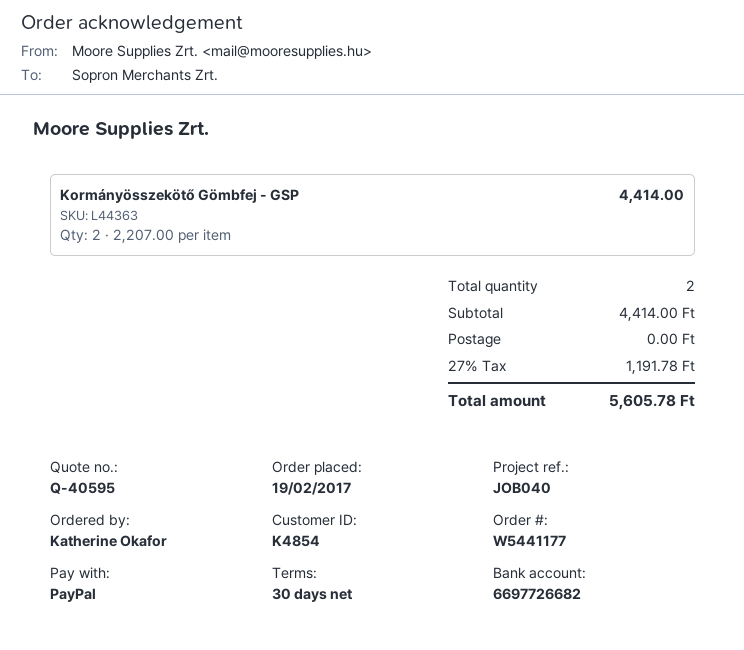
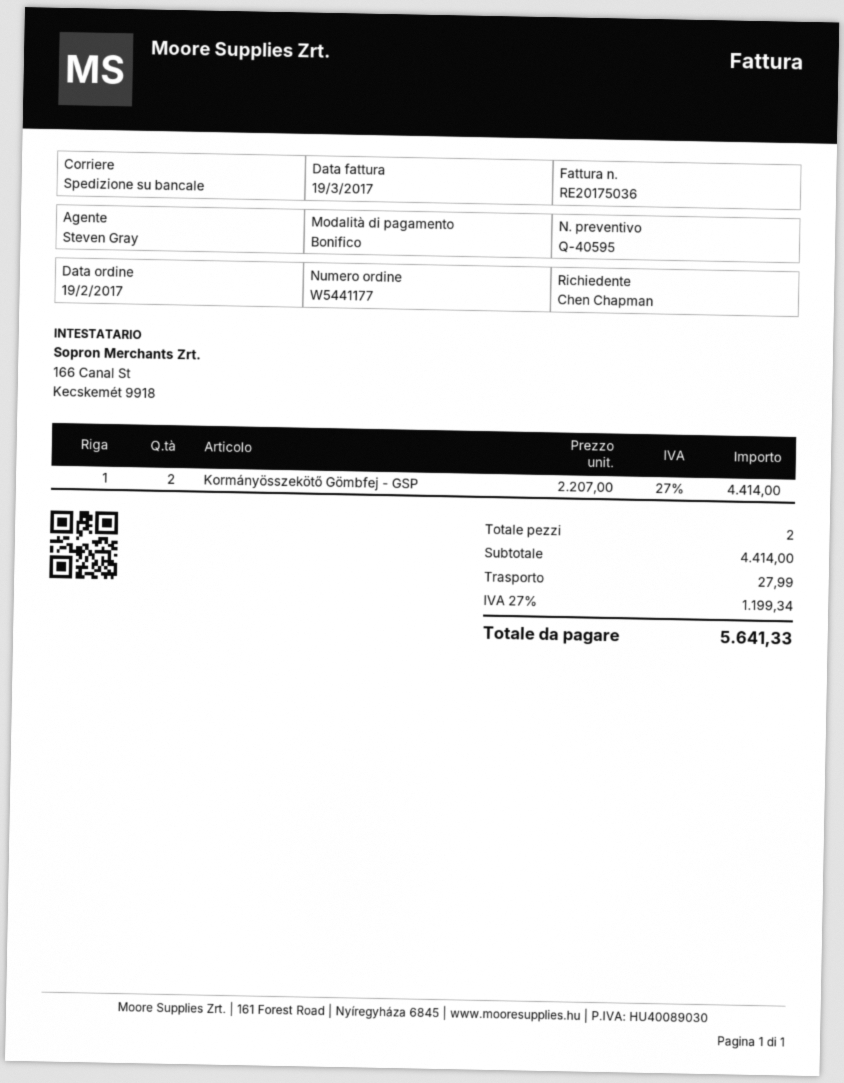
ordered by: Katherine Okafor -> Chen Chapman
payment method: PayPal -> bank transfer
shipping: 0.00 -> 27.99
tax: 27% = 1191.78 -> 27% = 1199.34
total: 5605.78 -> 5641.33

